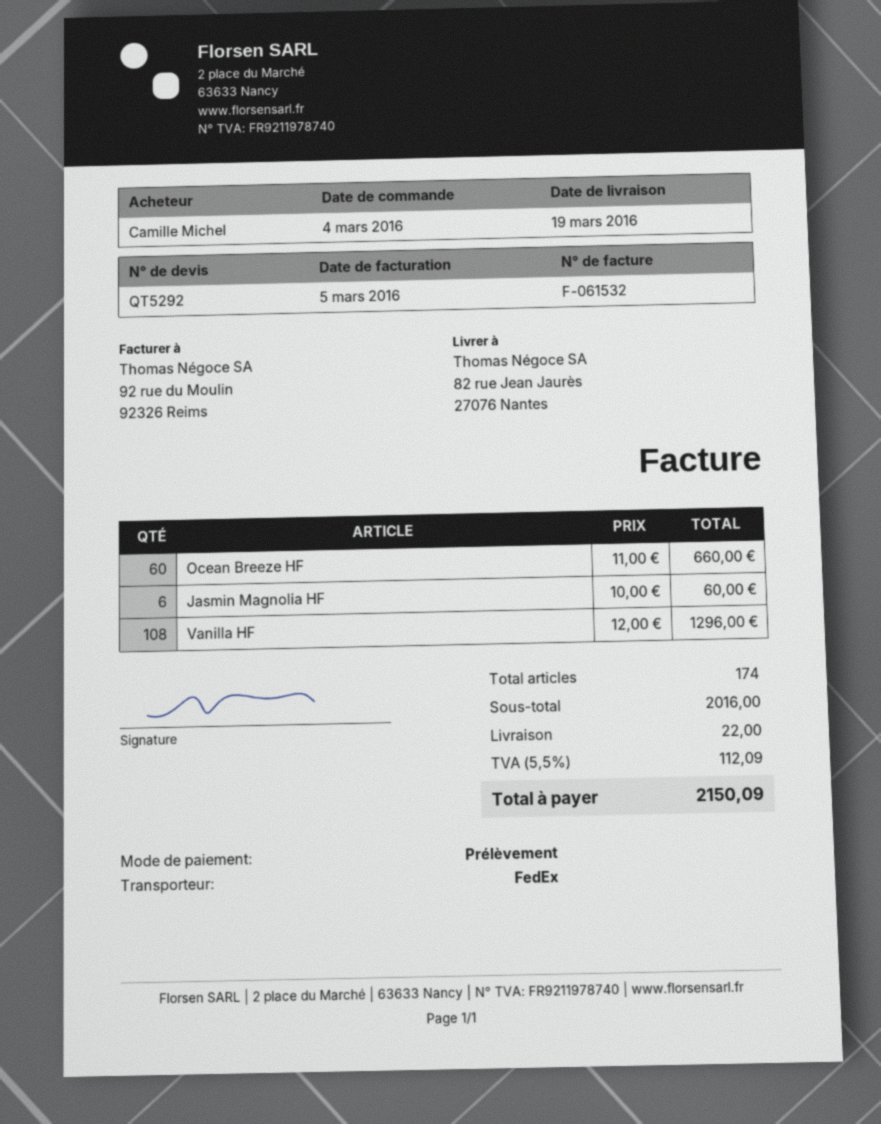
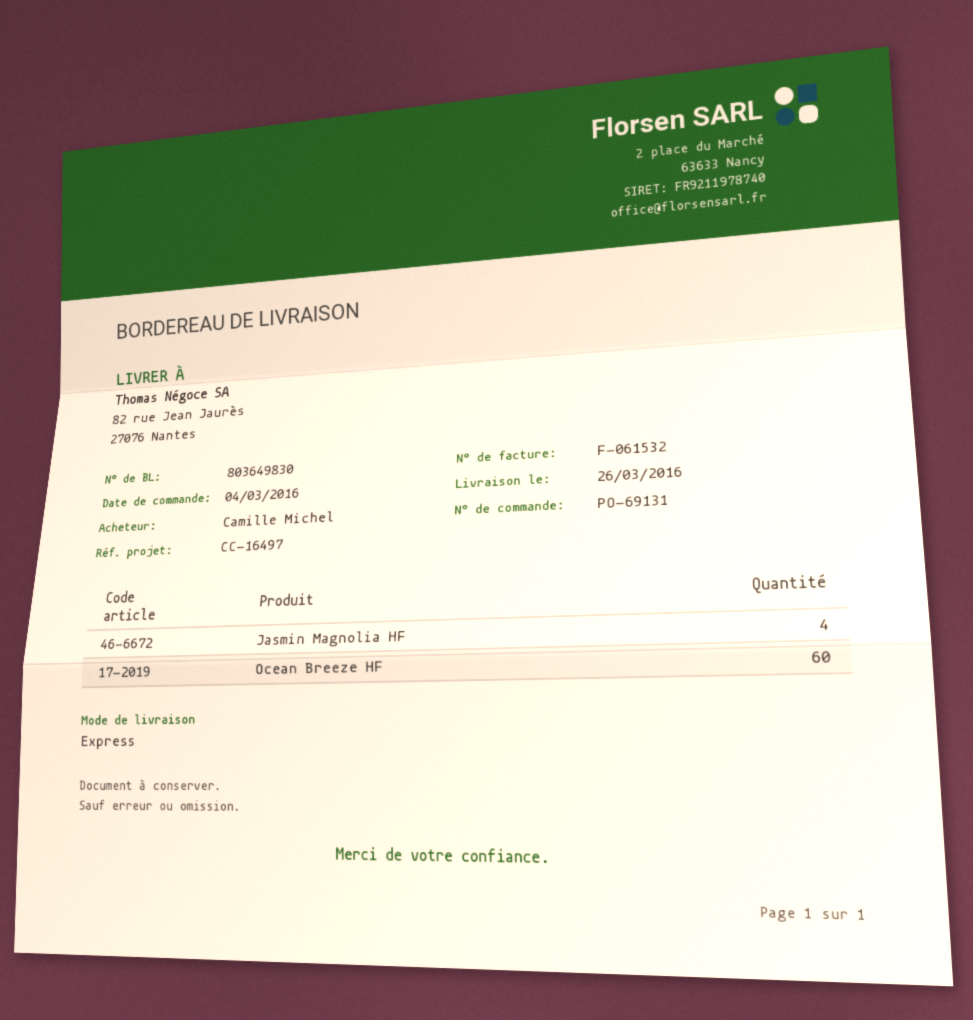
delivery date: 2016-03-19 -> 2016-03-26
shipping method: FedEx -> express
Jasmin Magnolia HF: 6 -> 4
Vanilla HF: 108 -> none

